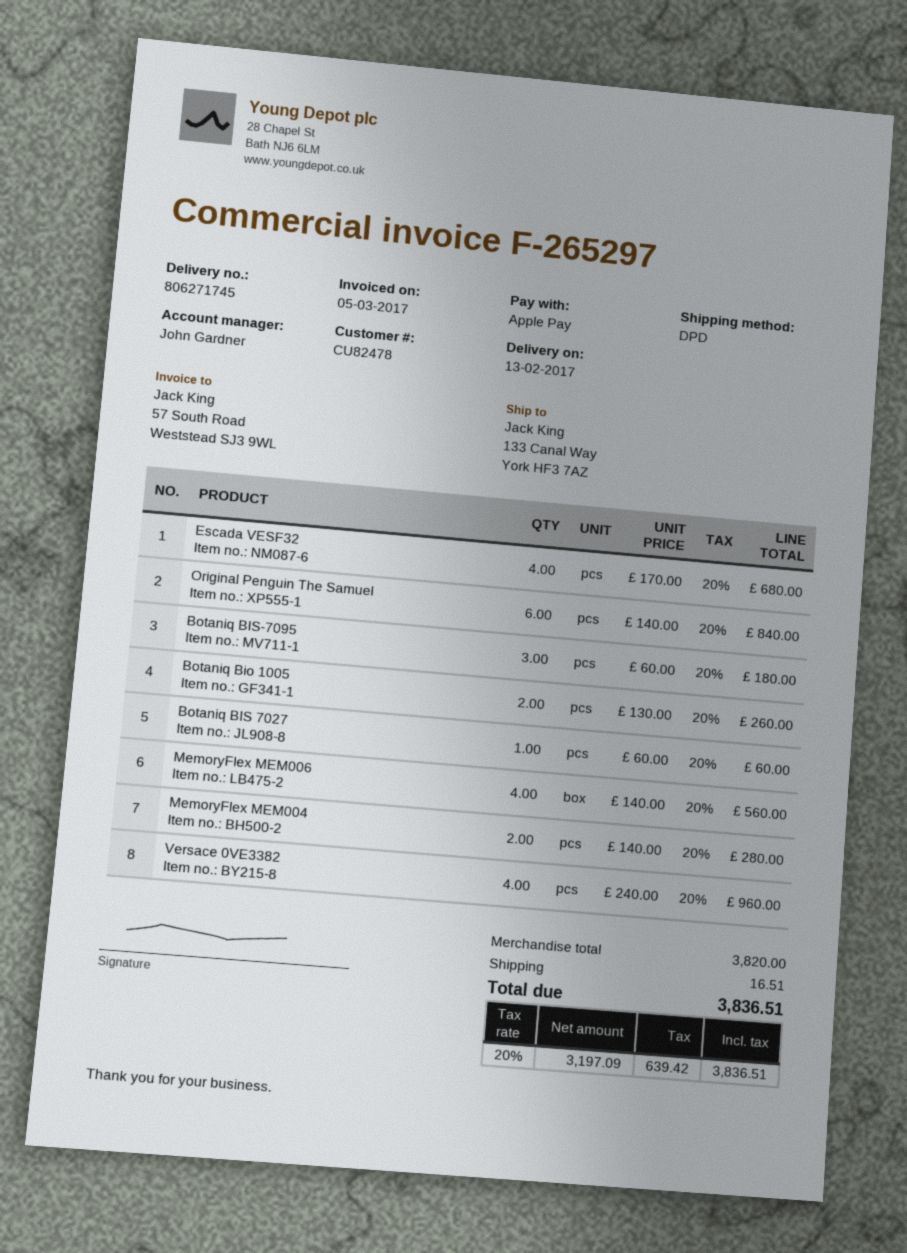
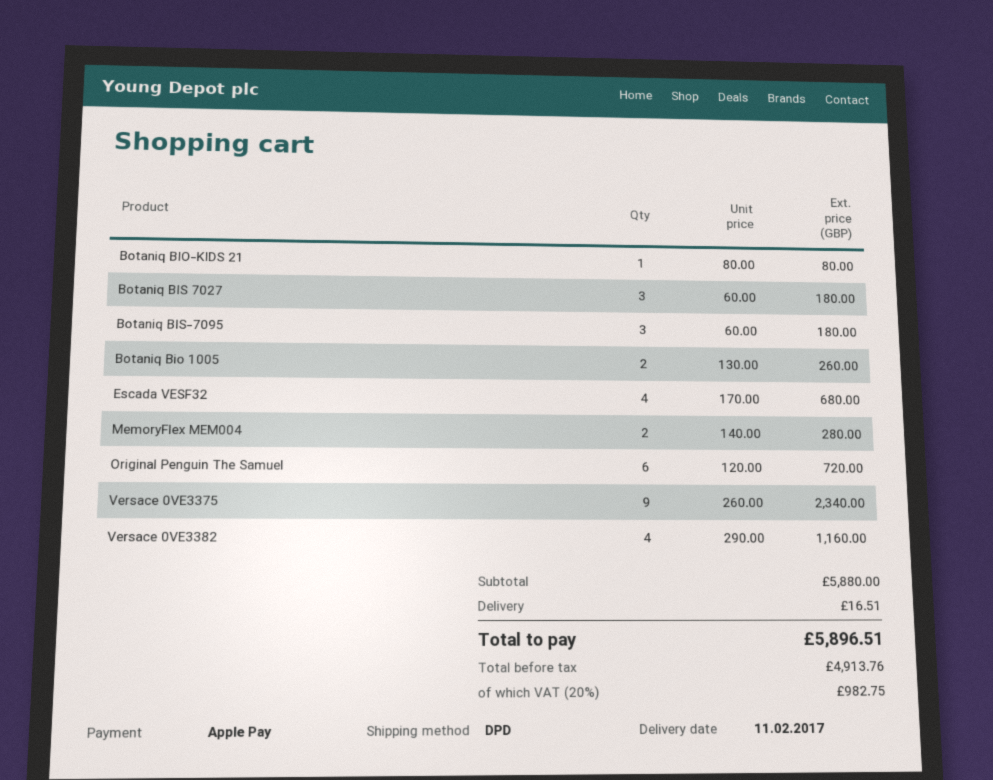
delivery date: 2017-02-13 -> 2017-02-11
Original Penguin The Samuel: 6 x 140.00 = 840.00 -> 6 x 120.00 = 720.00
Botaniq BIS 7027: 1 x 60.00 = 60.00 -> 3 x 60.00 = 180.00
MemoryFlex MEM006: 4 x 140.00 = 560.00 -> none
Versace 0VE3382: 4 x 240.00 = 960.00 -> 4 x 290.00 = 1160.00
Botaniq BIO-KIDS 21: none -> 1 x 80.00 = 80.00
Versace 0VE3375: none -> 9 x 260.00 = 2340.00
subtotal: 3820.00 -> 5880.00
net: 3197.09 -> 4913.76
tax: 20% = 639.42 -> 20% = 982.75
total: 3836.51 -> 5896.51

